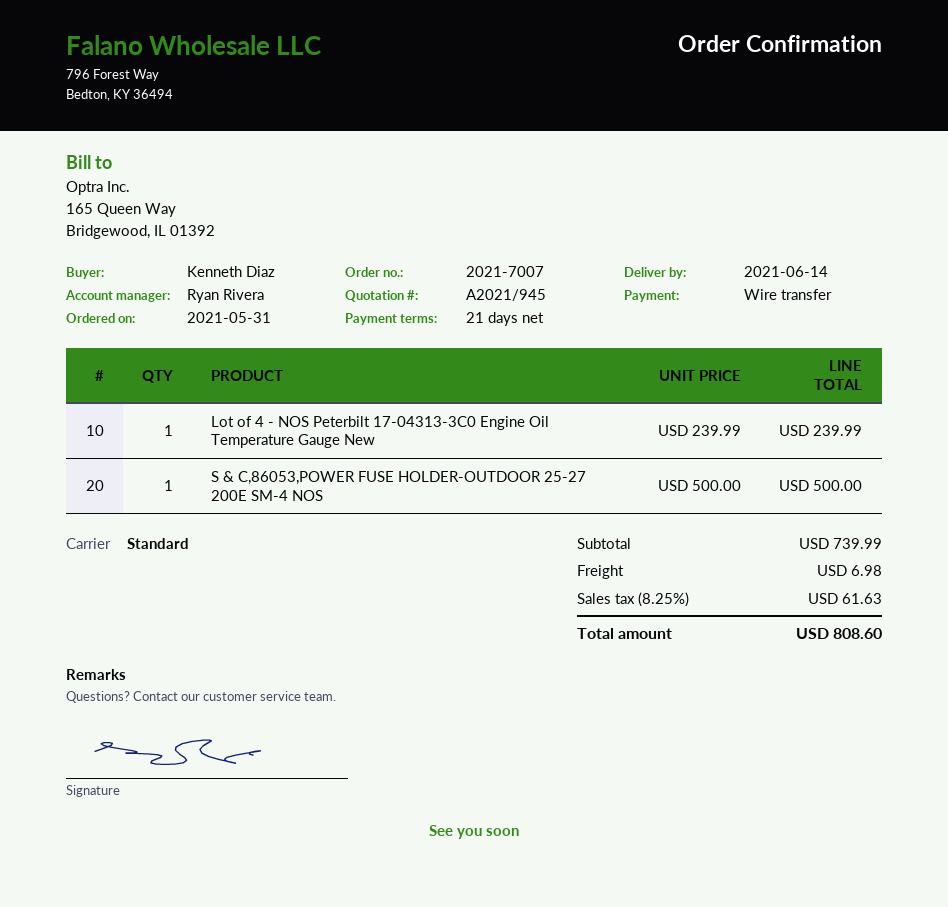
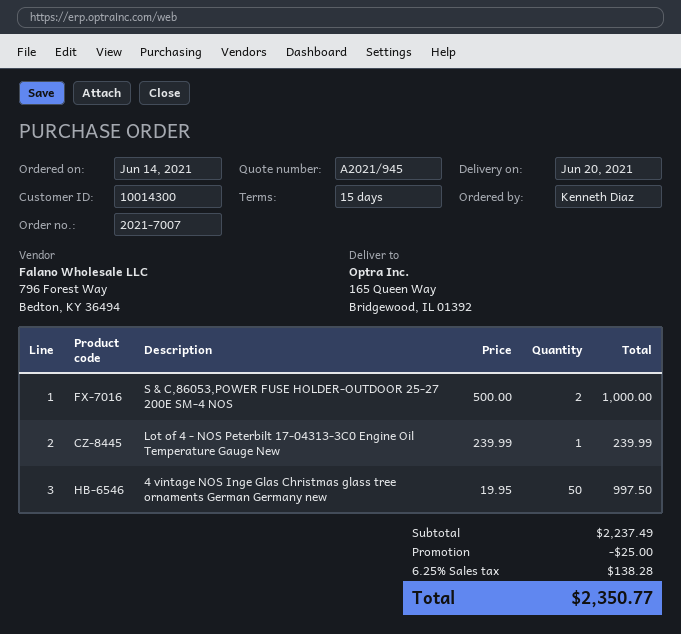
order date: 2021-05-31 -> 2021-06-14
delivery date: 2021-06-14 -> 2021-06-20
payment terms: 21 days -> 15 days
S & C,86053,POWER FUSE HOLDER-OUTDOOR 25-27 200E SM-4 NOS: 1 x 500.00 = 500.00 -> 2 x 500.00 = 1000.00
4 vintage NOS Inge Glas Christmas glass tree ornaments German Germany new: none -> 50 x 19.95 = 997.50
subtotal: 739.99 -> 2237.49
discount: none -> 25.00
shipping: 6.98 -> none
tax: 8.25% = 61.63 -> 6.25% = 138.28
total: 808.60 -> 2350.77

